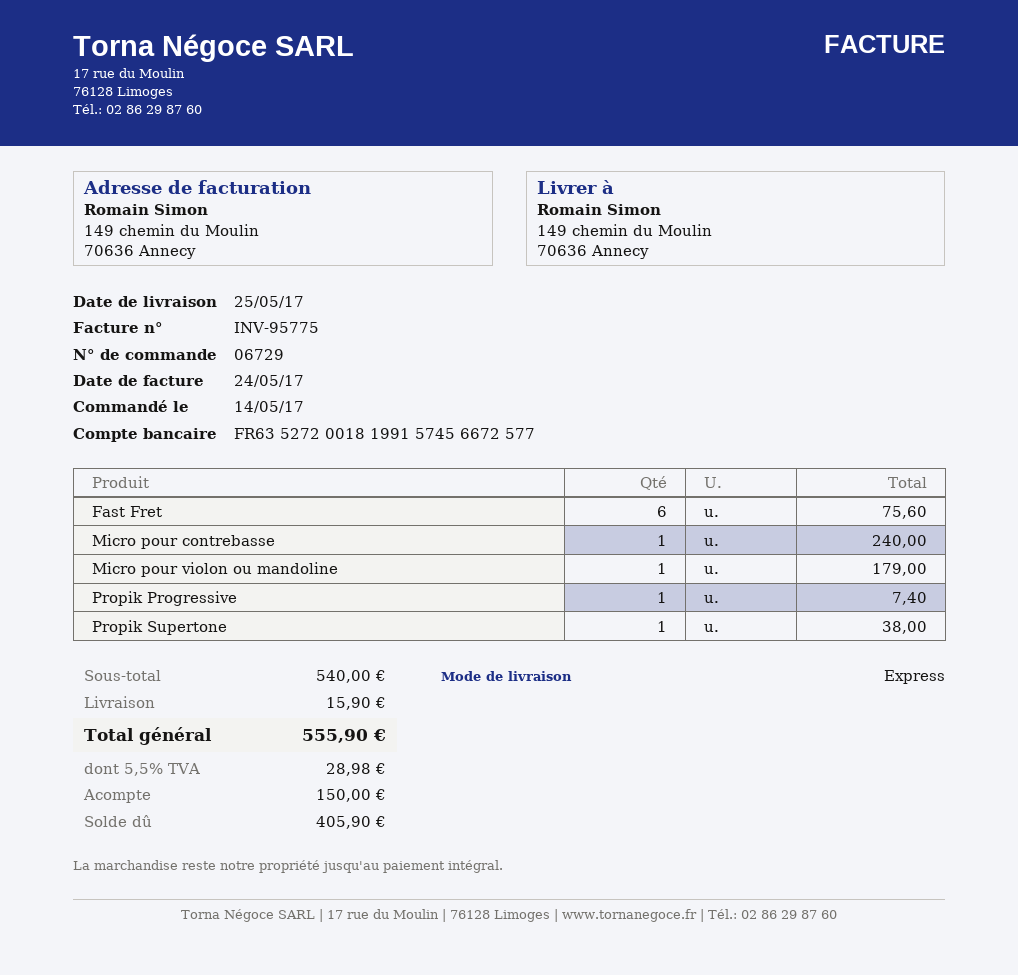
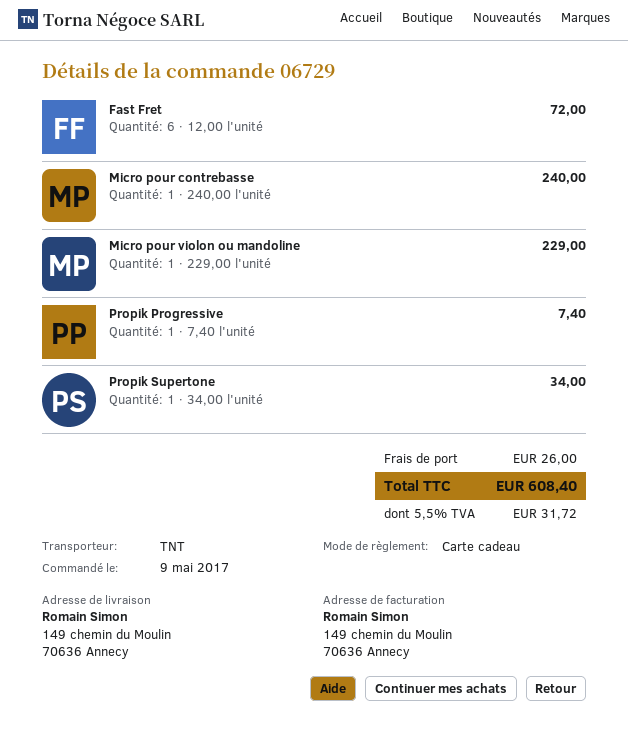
order date: 2017-05-14 -> 2017-05-09
shipping method: express -> TNT
Fast Fret: 6 for 75.60 -> 6 for 72.00
Micro pour violon ou mandoline: 1 for 179.00 -> 1 for 229.00
Propik Supertone: 1 for 38.00 -> 1 for 34.00
shipping: 15.90 -> 26.00
tax: 5.5% = 28.98 -> 5.5% = 31.72
total: 555.90 -> 608.40

